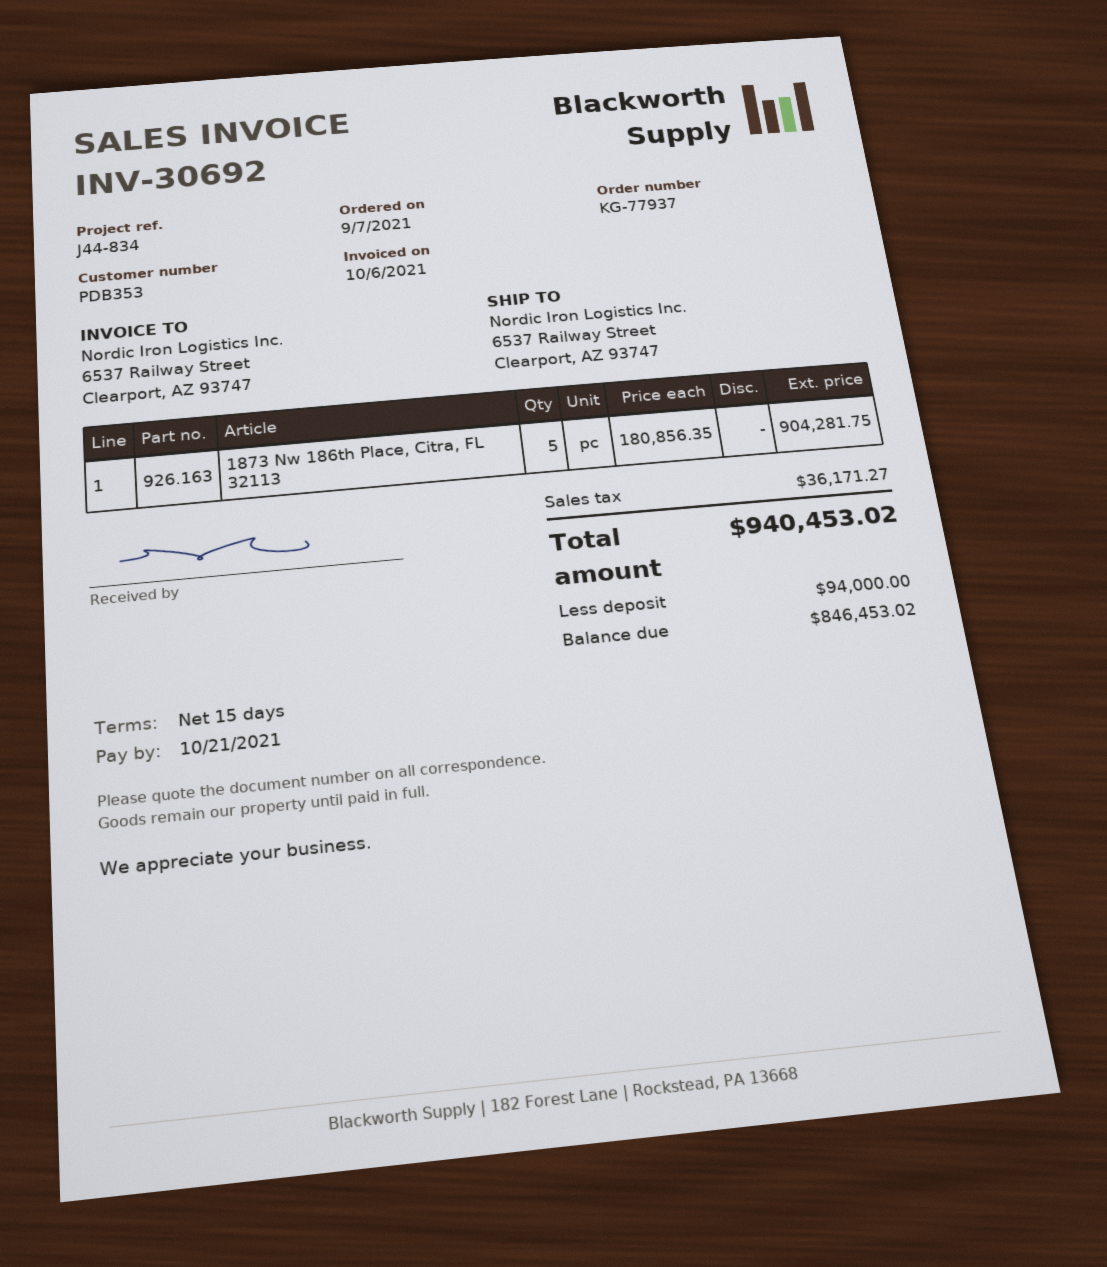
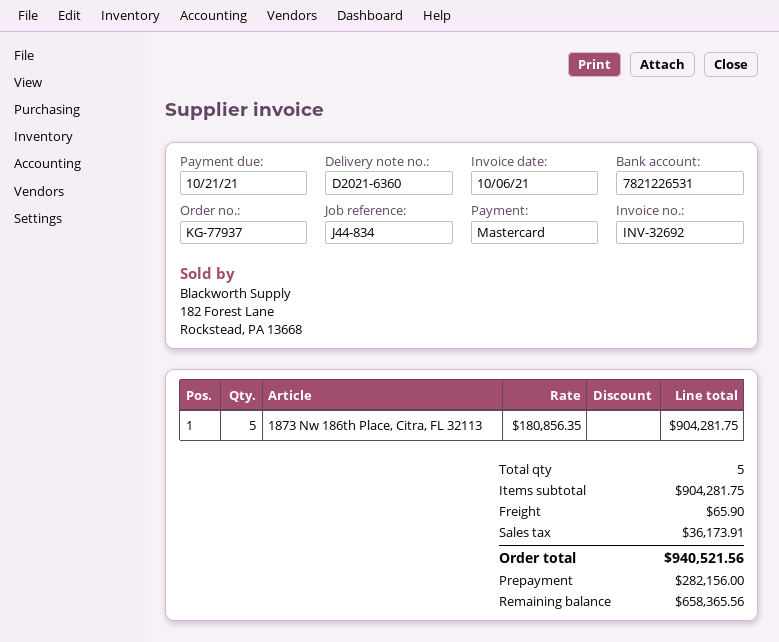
invoice number: INV-30692 -> INV-32692
shipping: none -> 65.90
tax: 36171.27 -> 36173.91
total: 940453.02 -> 940521.56
deposit: 94000.00 -> 282156.00
balance: 846453.02 -> 658365.56

